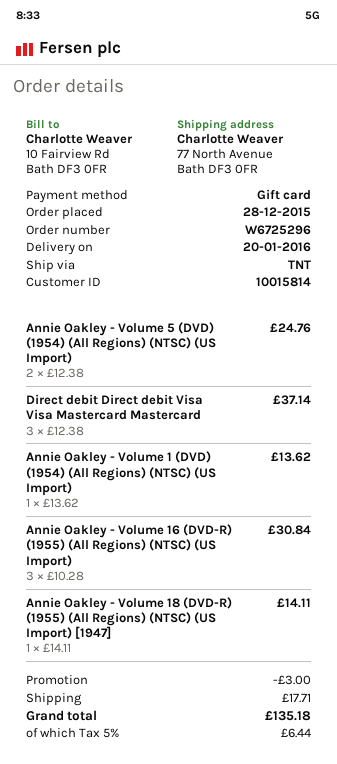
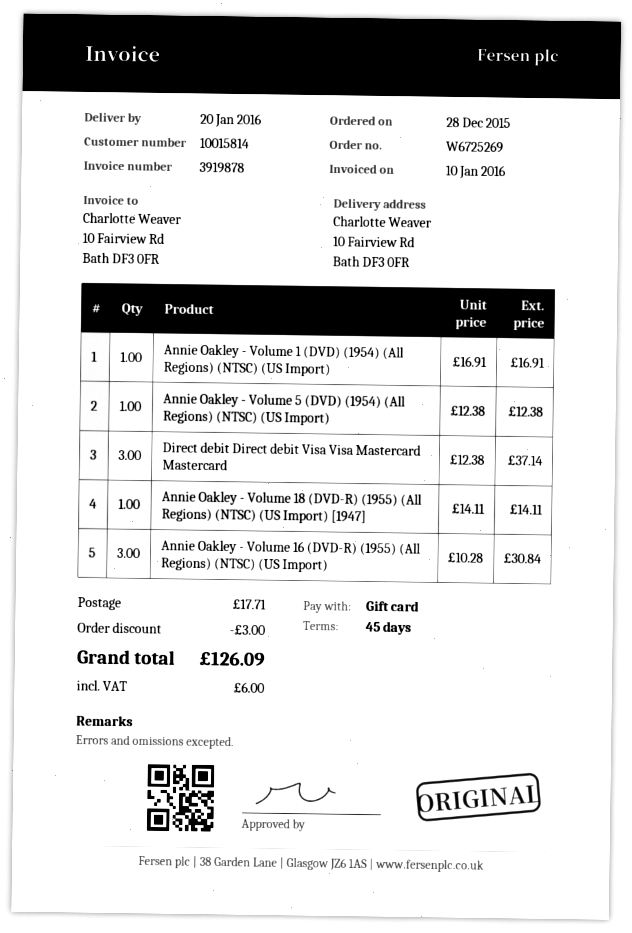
order number: W6725296 -> W6725269
ship to: 77 North Avenue, Bath DF3 0FR -> 10 Fairview Rd, Bath DF3 0FR
Annie Oakley - Volume 5 (DVD) (1954) (All Regions) (NTSC) (US Import): 2 x 12.38 = 24.76 -> 1 x 12.38 = 12.38
Annie Oakley - Volume 1 (DVD) (1954) (All Regions) (NTSC) (US Import): 1 x 13.62 = 13.62 -> 1 x 16.91 = 16.91
tax: 6.44 -> 6.00
total: 135.18 -> 126.09

